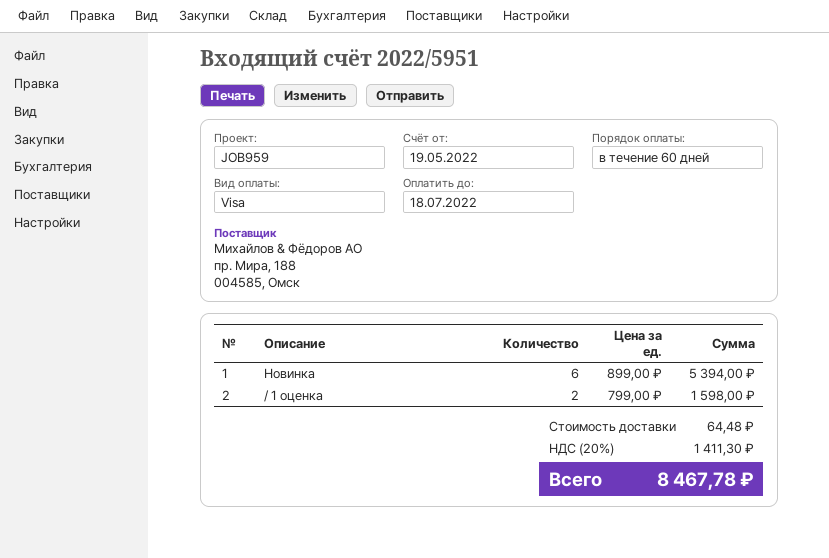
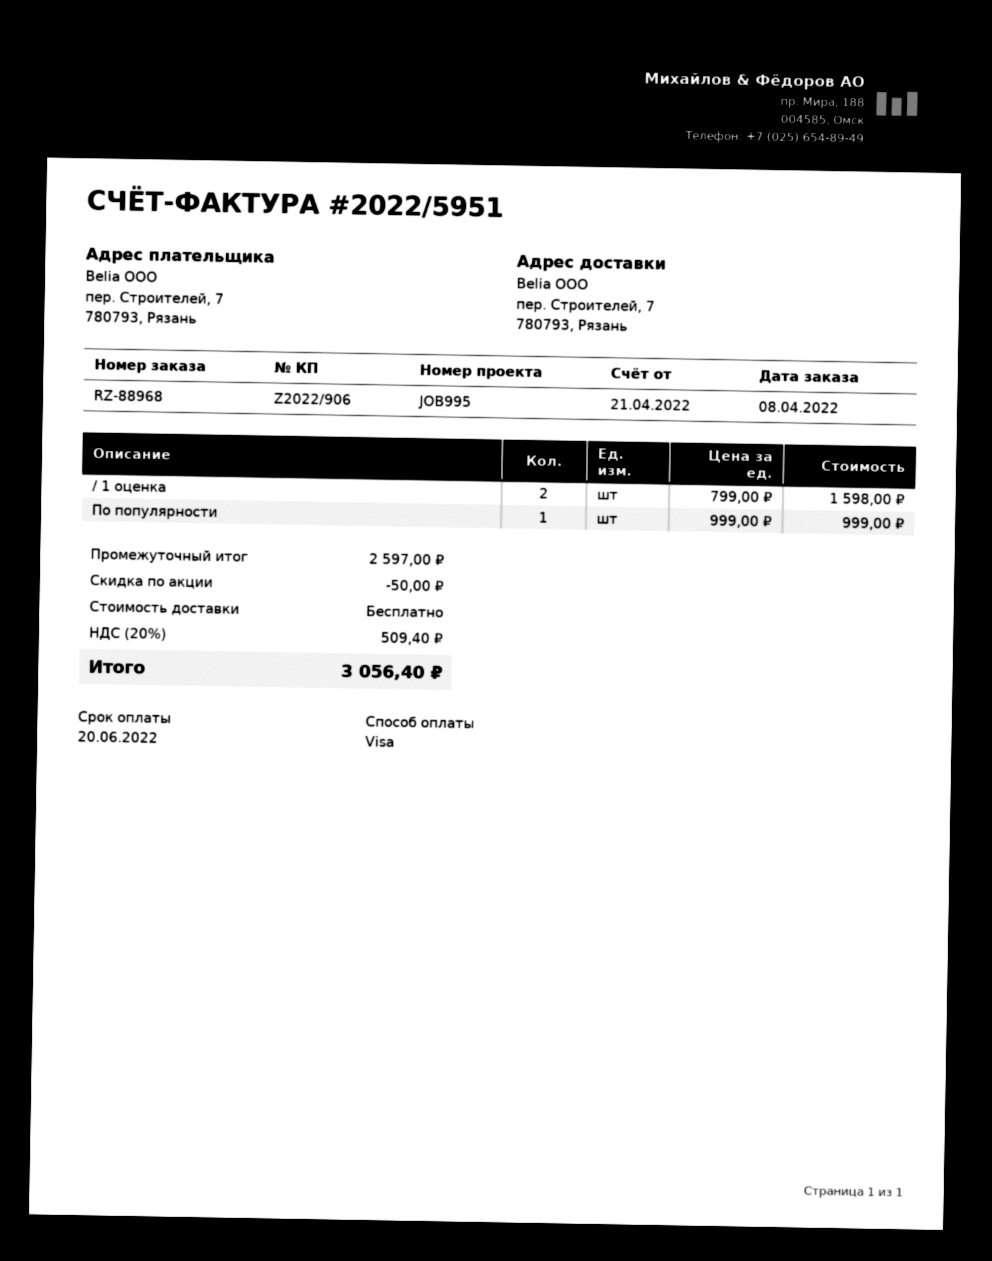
invoice date: 2022-05-19 -> 2022-04-21
due date: 2022-07-18 -> 2022-06-20
reference: JOB959 -> JOB995
Новинка: 6 x 899.00 = 5394.00 -> none
По популярности: none -> 1 x 999.00 = 999.00
discount: none -> 50.00
shipping: 64.48 -> 0.00
tax: 20% = 1411.30 -> 20% = 509.40
total: 8467.78 -> 3056.40

